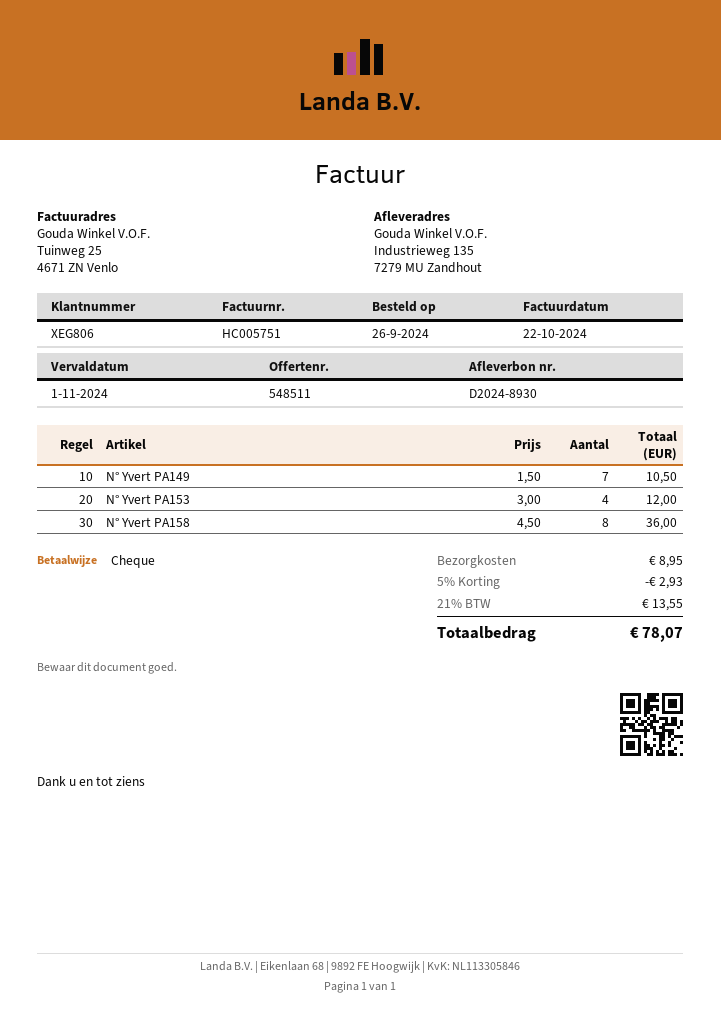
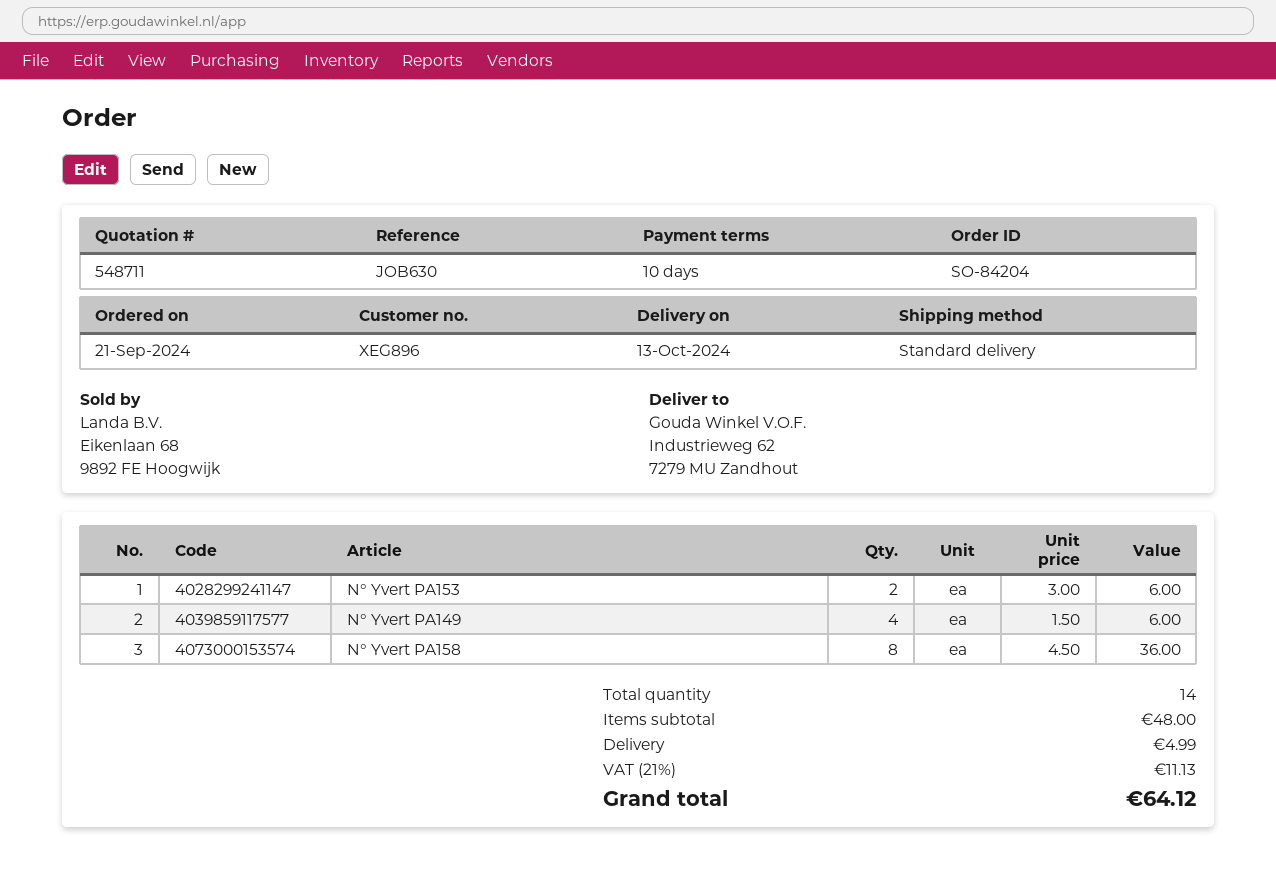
quote number: 548511 -> 548711
order date: 2024-09-26 -> 2024-09-21
customer number: XEG806 -> XEG896
ship to: Industrieweg 135, 7279 MU Zandhout -> Industrieweg 62, 7279 MU Zandhout
N° Yvert PA149: 7 x 1.50 = 10.50 -> 4 x 1.50 = 6.00
N° Yvert PA153: 4 x 3.00 = 12.00 -> 2 x 3.00 = 6.00
discount: 5% = 2.93 -> none
shipping: 8.95 -> 4.99
tax: 21% = 13.55 -> 21% = 11.13
total: 78.07 -> 64.12

